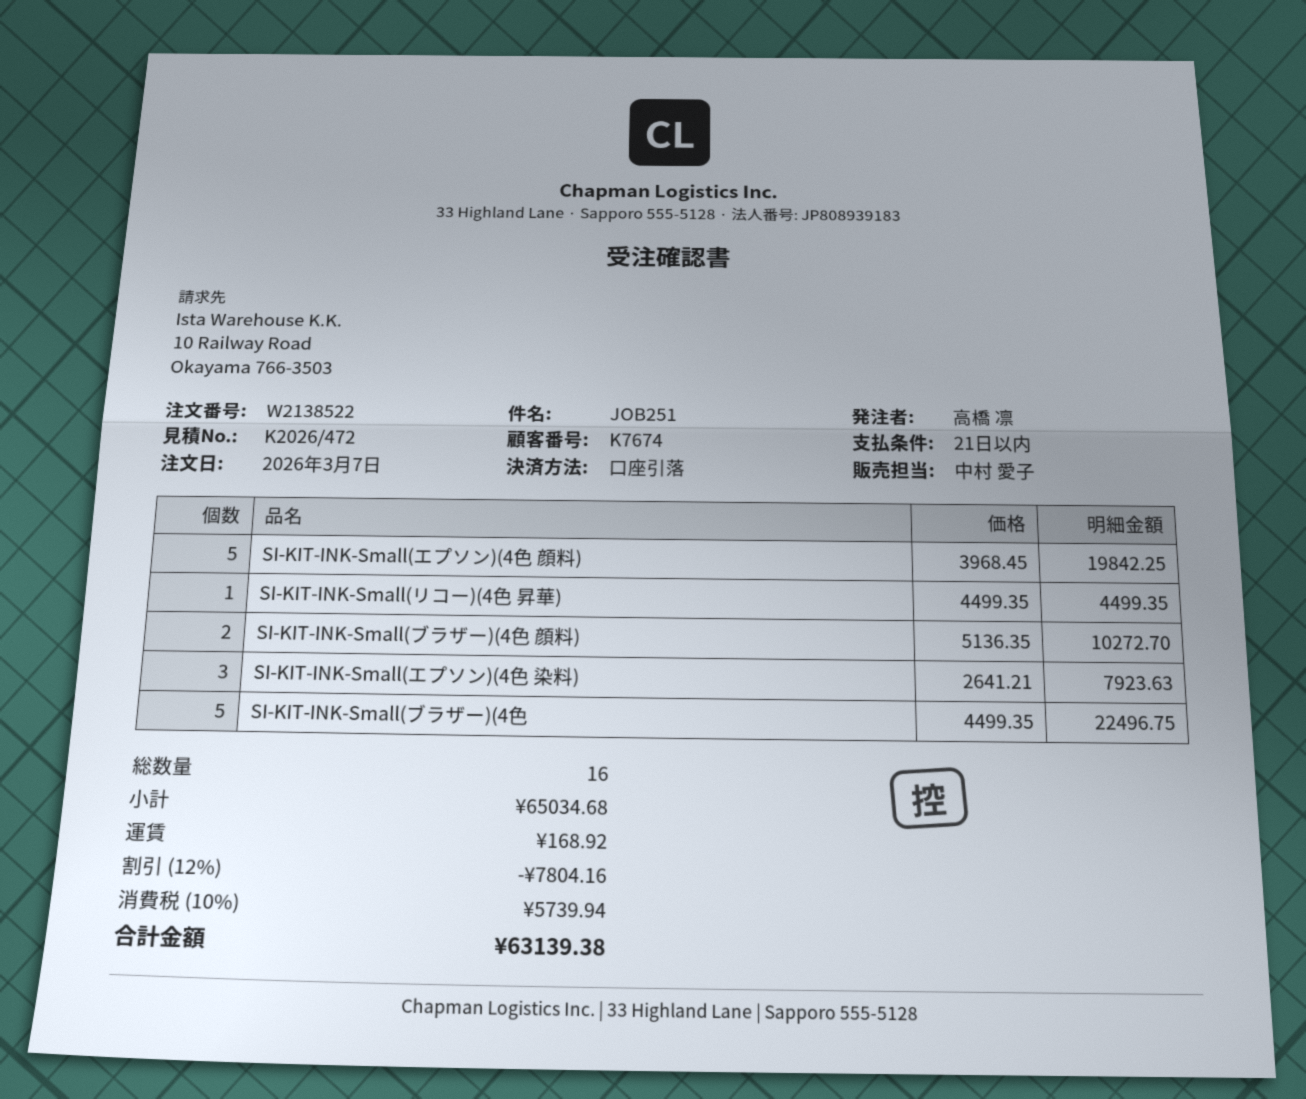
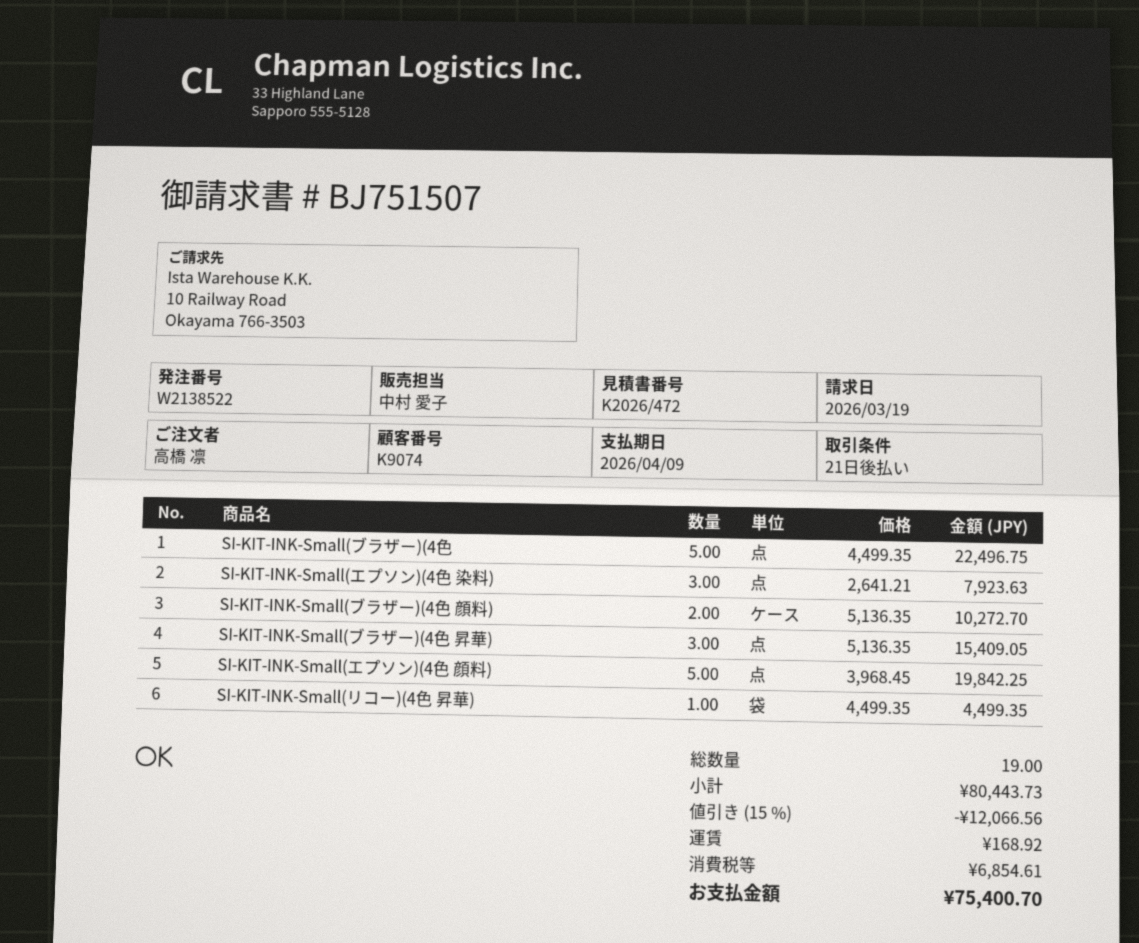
customer number: K7674 -> K9074
SI-KIT-INK-Small(ブラザー)(4色 昇華): none -> 3 x 5136.35 = 15409.05
total quantity: 16 -> 19
subtotal: 65034.68 -> 80443.73
discount: 12% = 7804.16 -> 15% = 12066.56
tax: 5739.94 -> 6854.61
total: 63139.38 -> 75400.70

